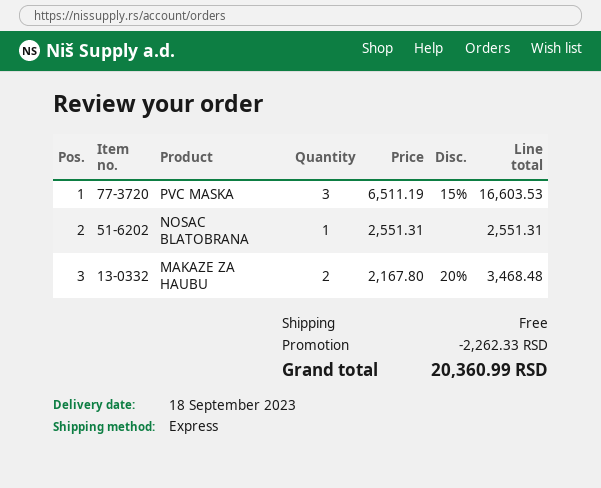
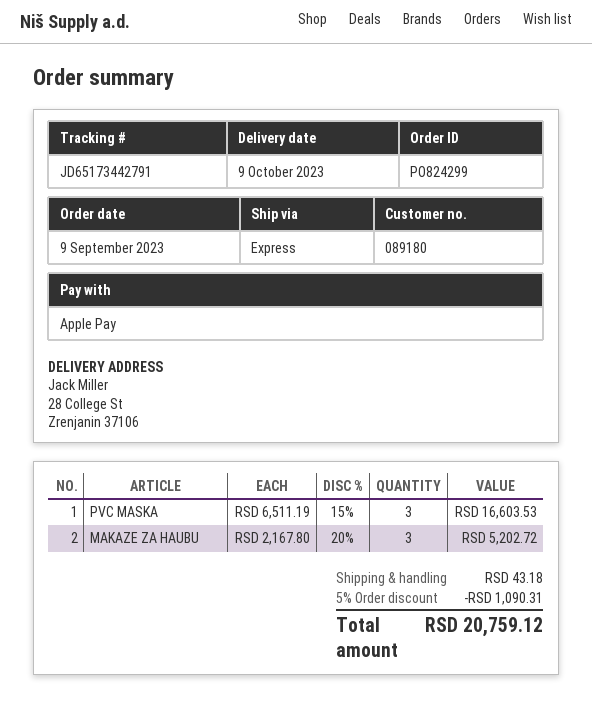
delivery date: 2023-09-18 -> 2023-10-09
NOSAC BLATOBRANA: 1 x 2551.31 = 2551.31 -> none
MAKAZE ZA HAUBU: 2 x 2167.80 - 20% = 3468.48 -> 3 x 2167.80 - 20% = 5202.72
discount: 2262.33 -> 1090.31
shipping: 0.00 -> 43.18
total: 20360.99 -> 20759.12

